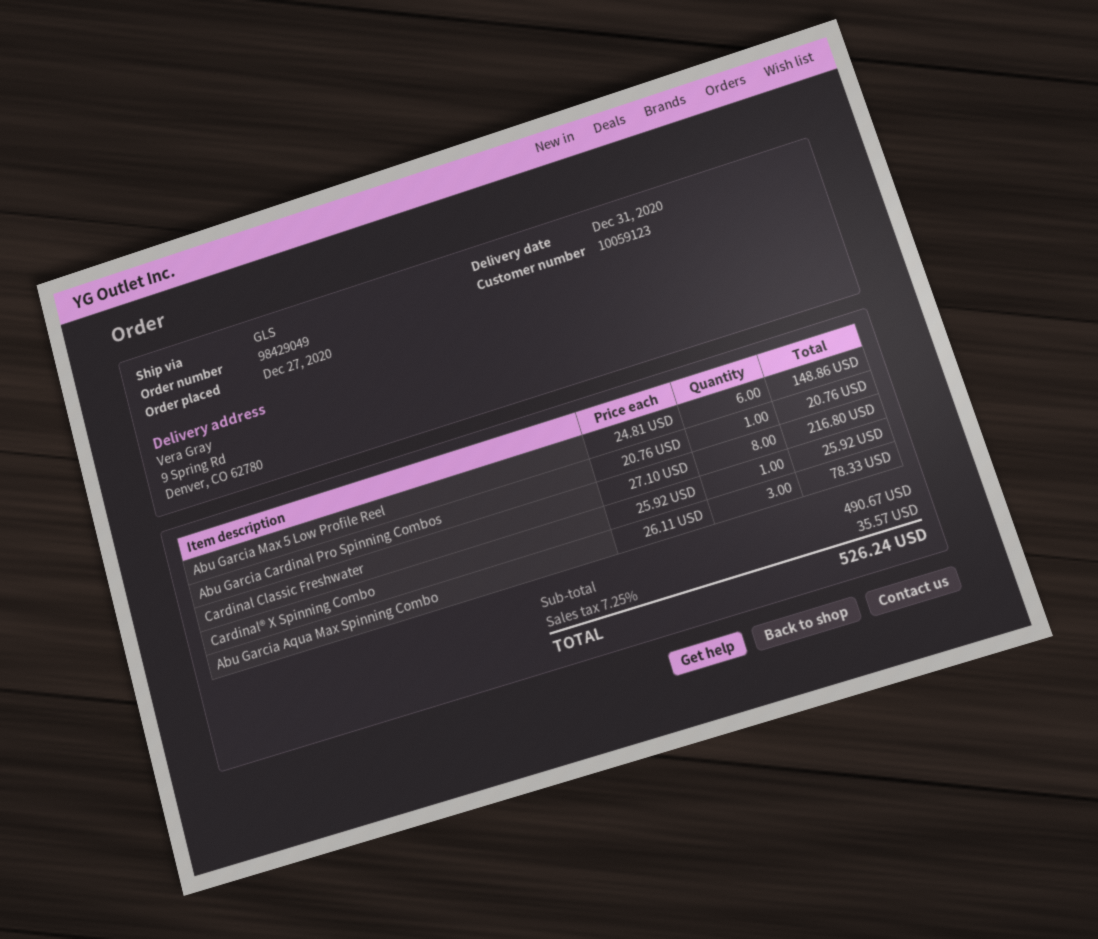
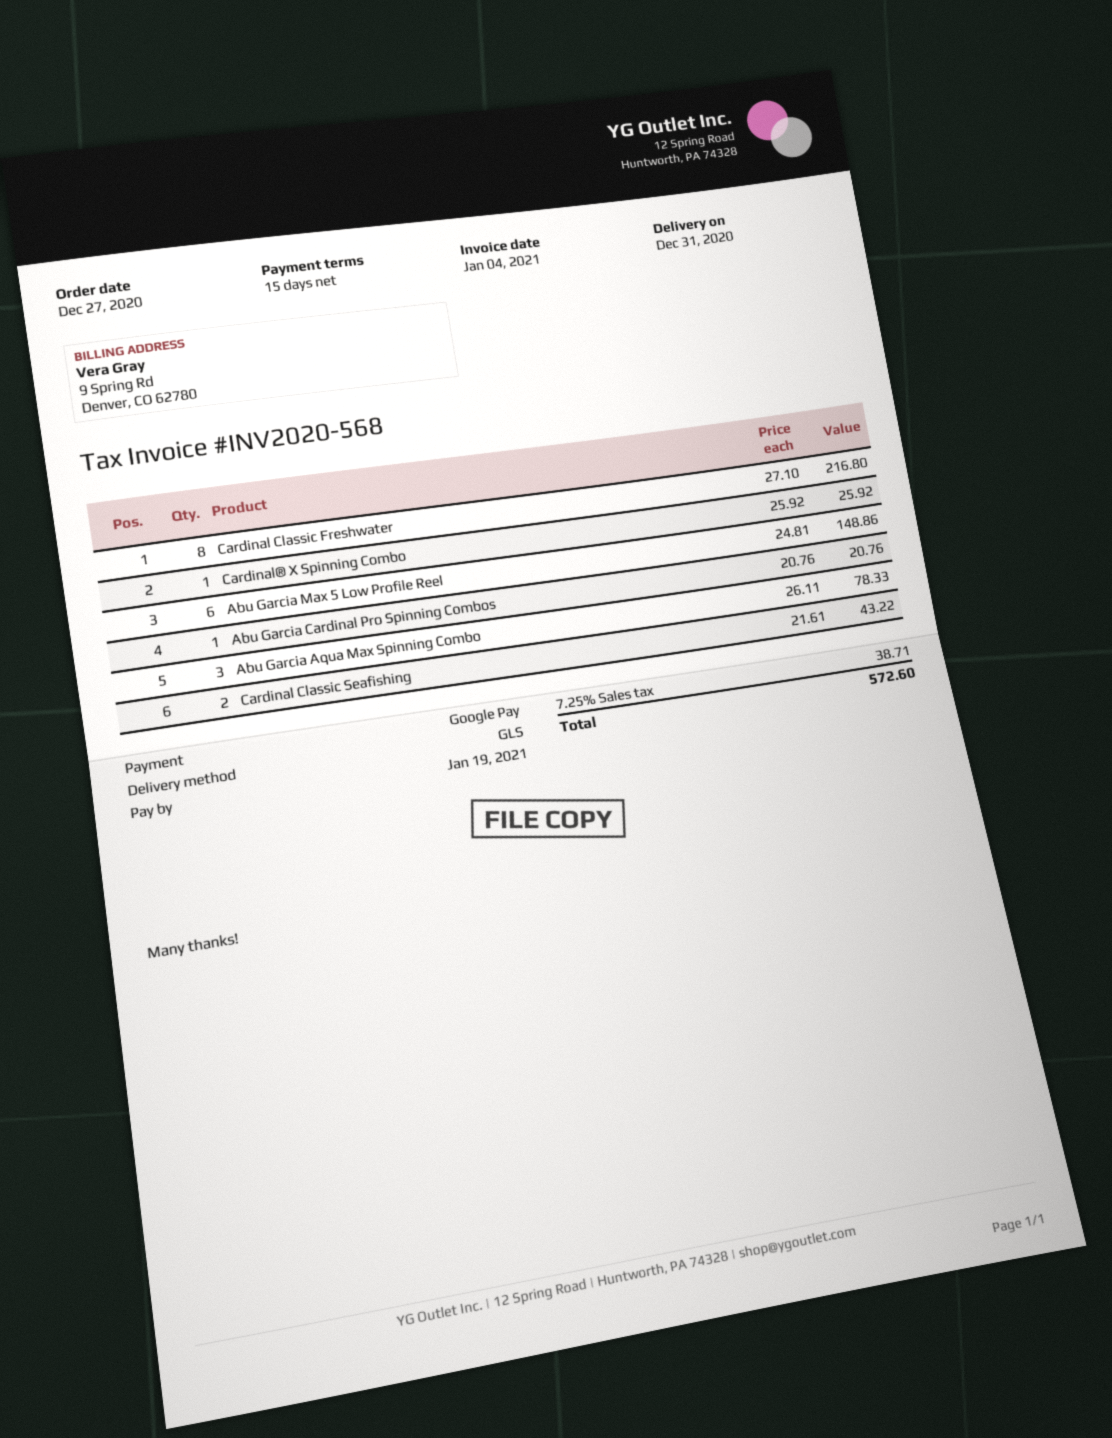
Cardinal Classic Seafishing: none -> 2 x 21.61 = 43.22
tax: 7.25% = 35.57 -> 7.25% = 38.71
total: 526.24 -> 572.60

